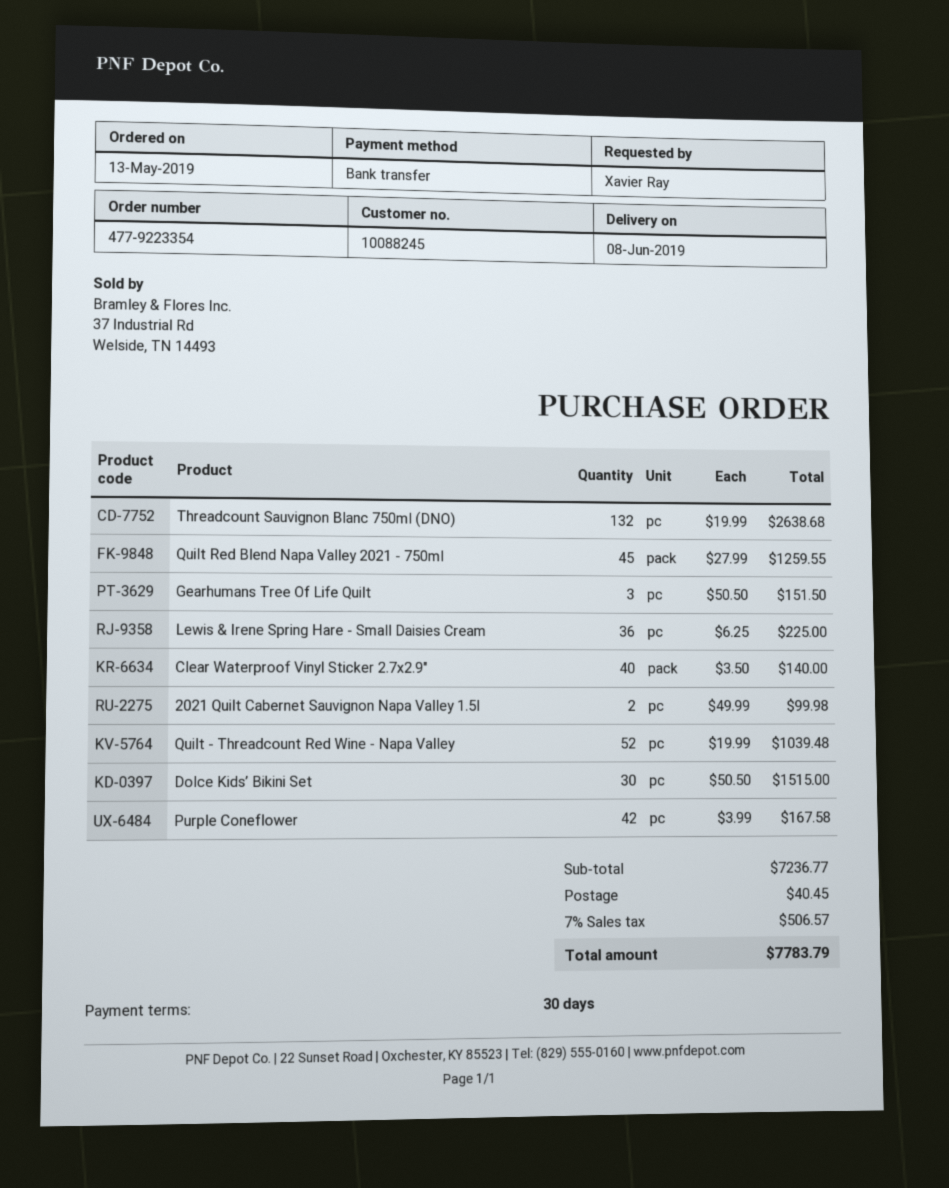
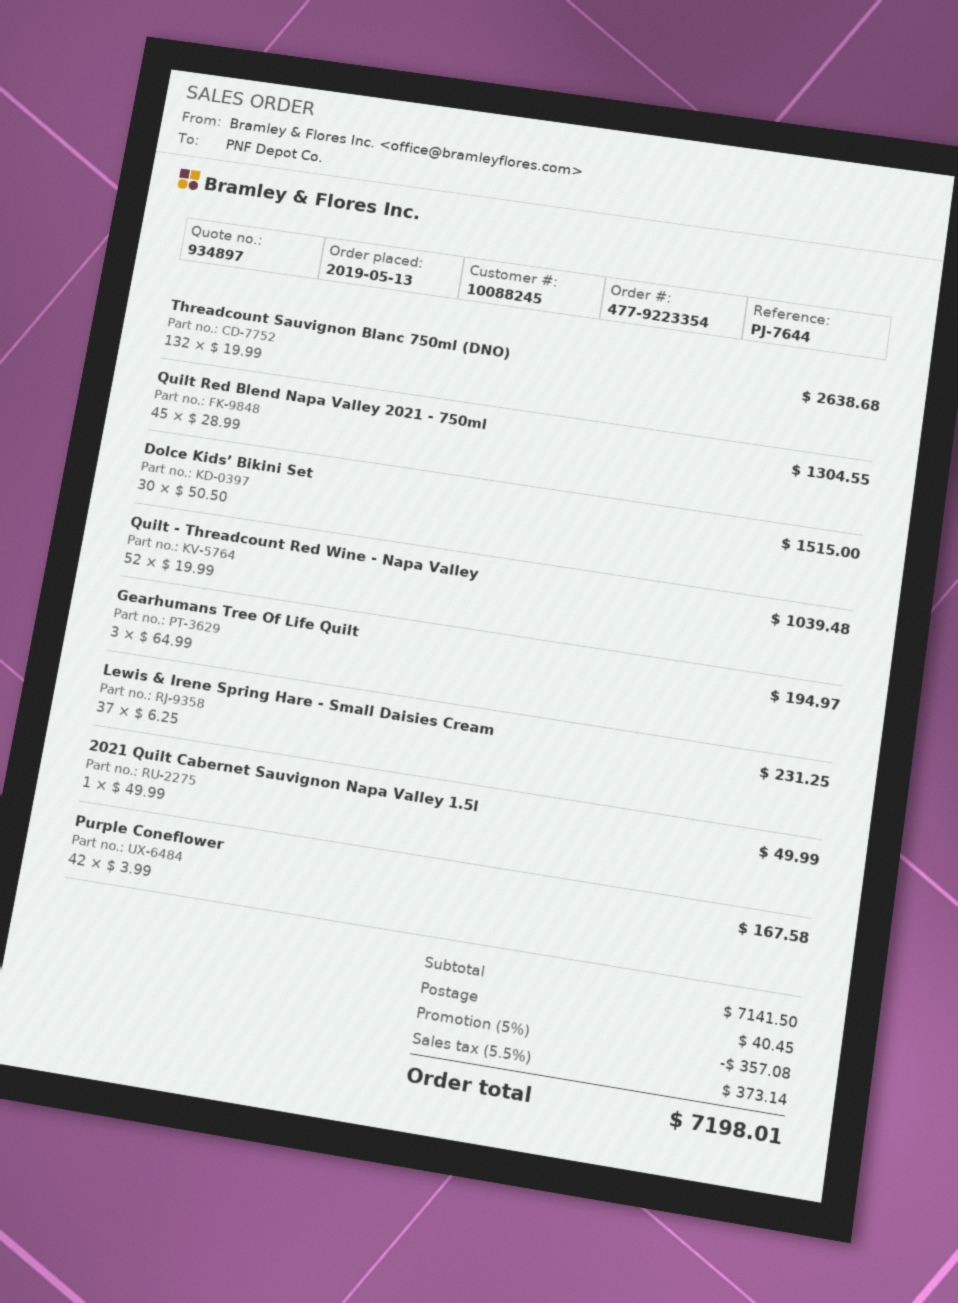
Quilt Red Blend Napa Valley 2021 - 750ml: 45 x 27.99 = 1259.55 -> 45 x 28.99 = 1304.55
Gearhumans Tree Of Life Quilt: 3 x 50.50 = 151.50 -> 3 x 64.99 = 194.97
Lewis & Irene Spring Hare - Small Daisies Cream: 36 x 6.25 = 225.00 -> 37 x 6.25 = 231.25
Clear Waterproof Vinyl Sticker 2.7x2.9": 40 x 3.50 = 140.00 -> none
2021 Quilt Cabernet Sauvignon Napa Valley 1.5l: 2 x 49.99 = 99.98 -> 1 x 49.99 = 49.99
subtotal: 7236.77 -> 7141.50
discount: none -> 5% = 357.08
tax: 7% = 506.57 -> 5.5% = 373.14
total: 7783.79 -> 7198.01

